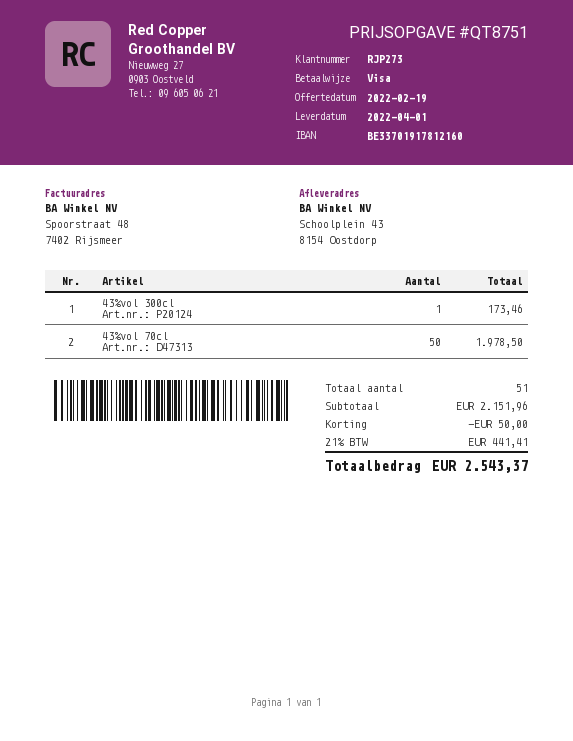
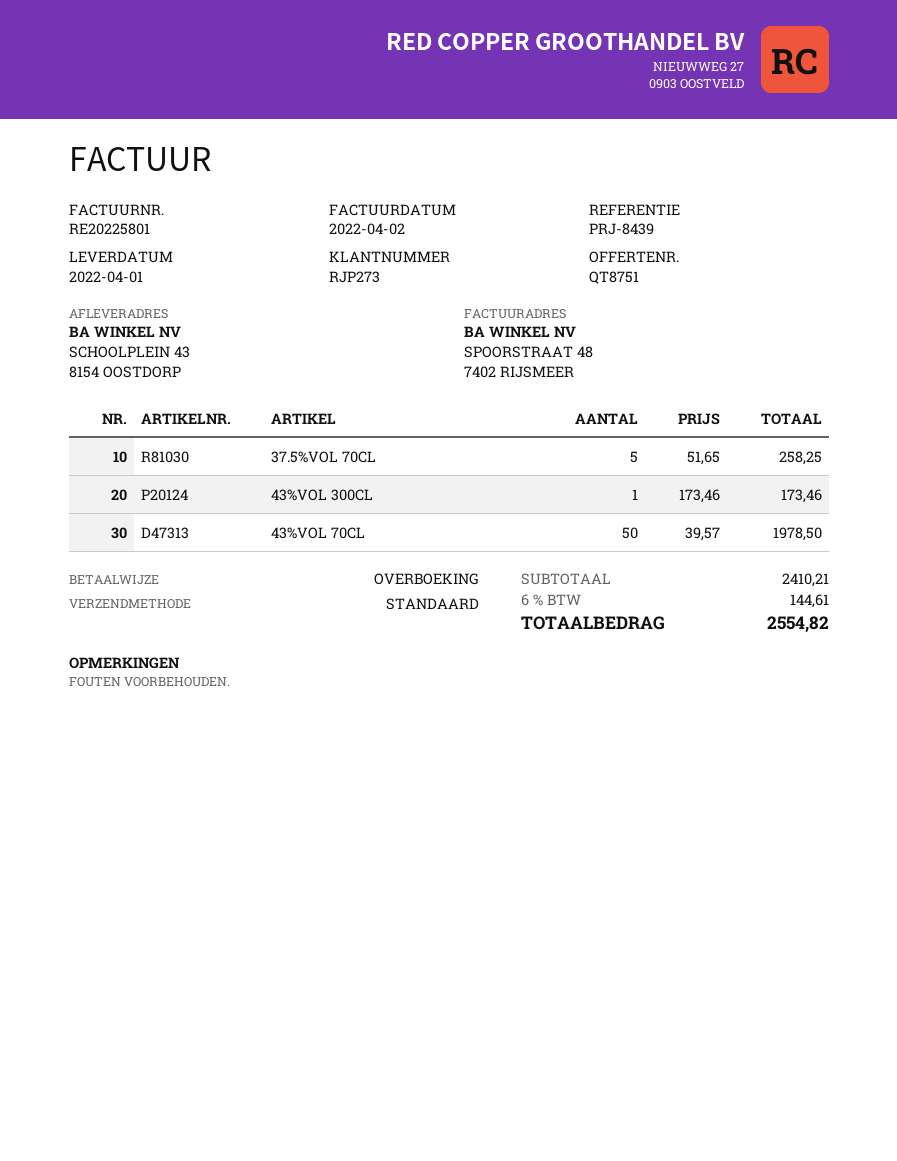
payment method: Visa -> bank transfer
37.5%VOL 70CL: none -> 5 for 258.25
subtotal: 2151.96 -> 2410.21
discount: 50.00 -> none
tax: 21% = 441.41 -> 6% = 144.61
total: 2543.37 -> 2554.82

